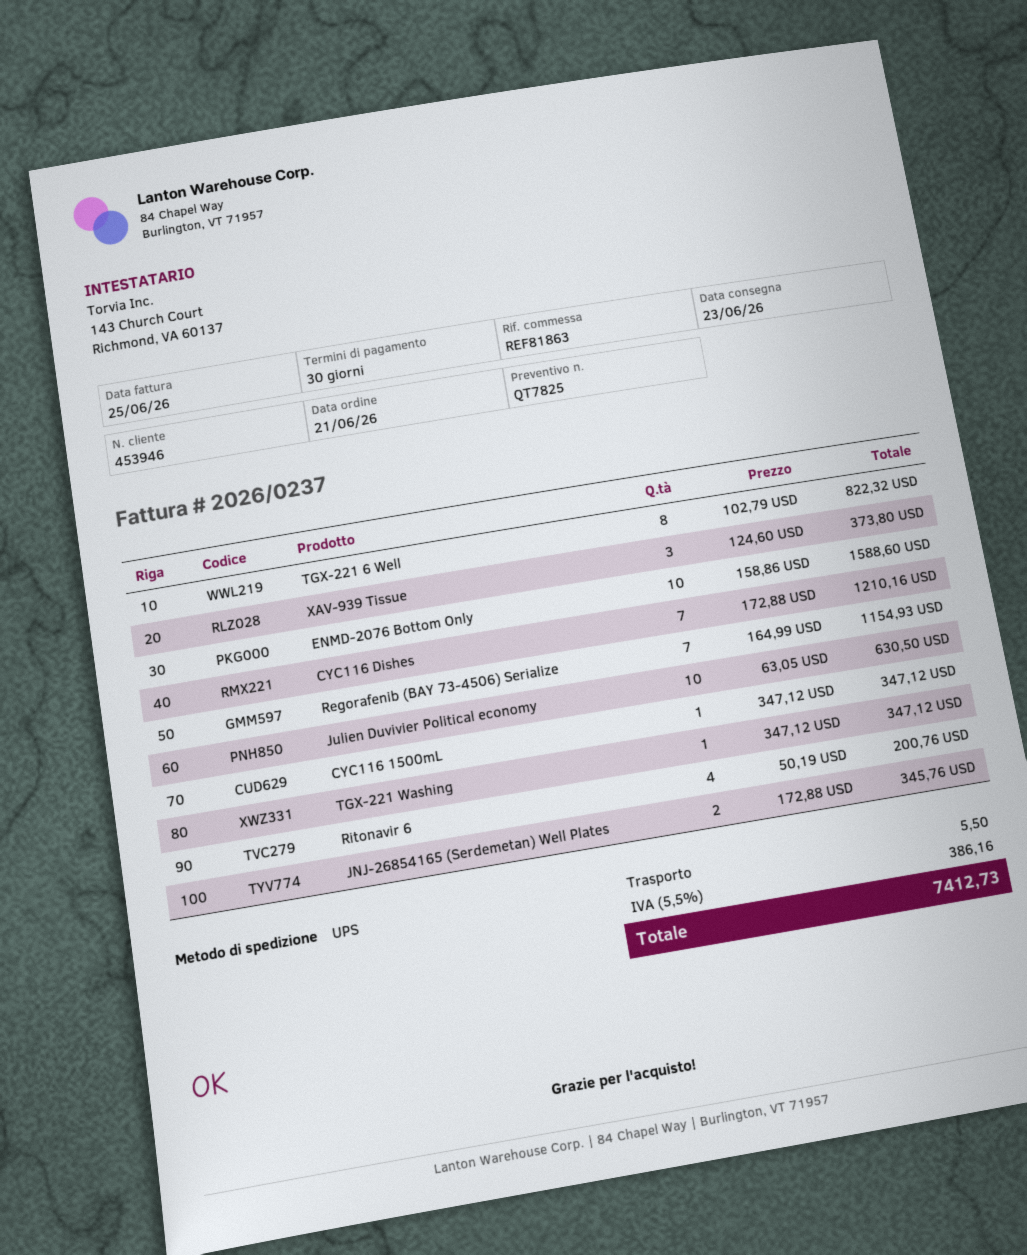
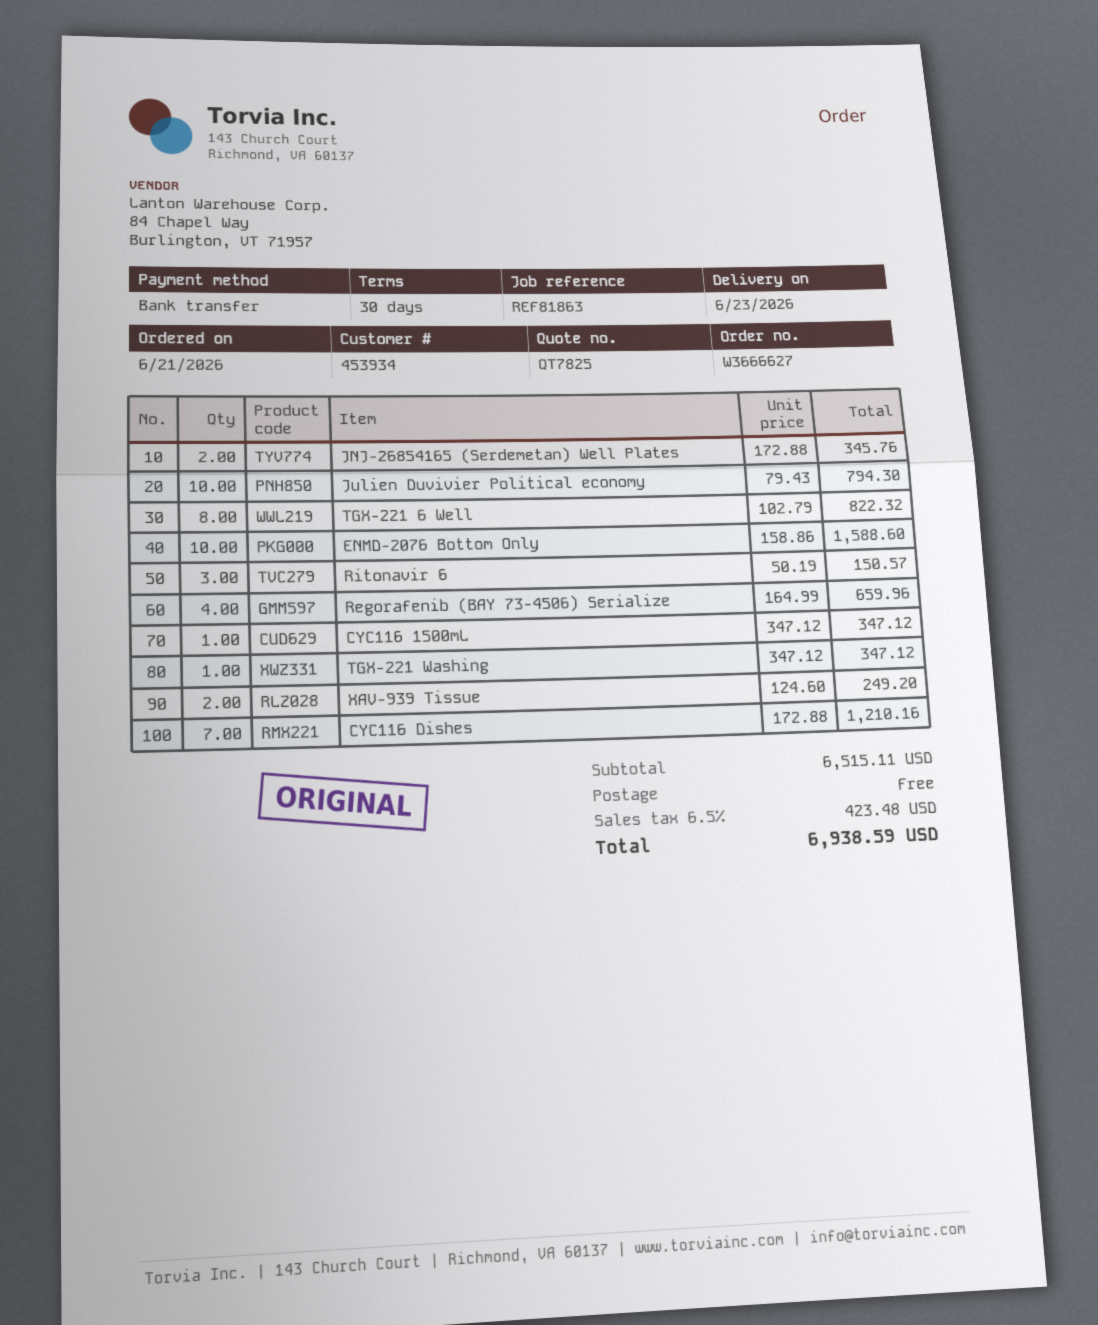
customer number: 453946 -> 453934
XAV-939 Tissue: 3 x 124.60 = 373.80 -> 2 x 124.60 = 249.20
Regorafenib (BAY 73-4506) Serialize: 7 x 164.99 = 1154.93 -> 4 x 164.99 = 659.96
Julien Duvivier Political economy: 10 x 63.05 = 630.50 -> 10 x 79.43 = 794.30
Ritonavir 6: 4 x 50.19 = 200.76 -> 3 x 50.19 = 150.57
shipping: 5.50 -> 0.00
tax: 5.5% = 386.16 -> 6.5% = 423.48
total: 7412.73 -> 6938.59

